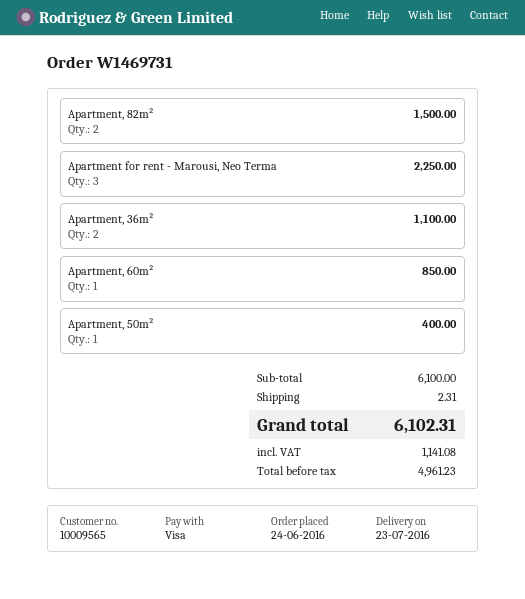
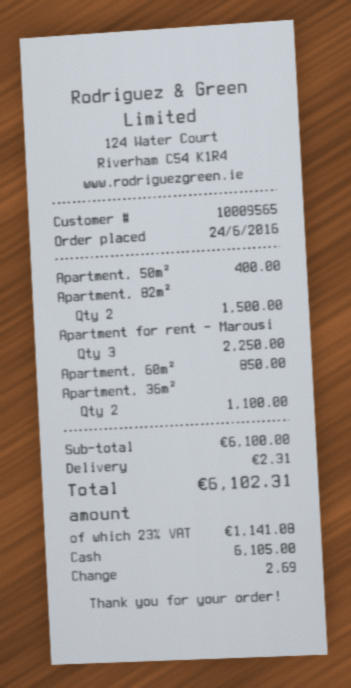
payment method: Visa -> cash

